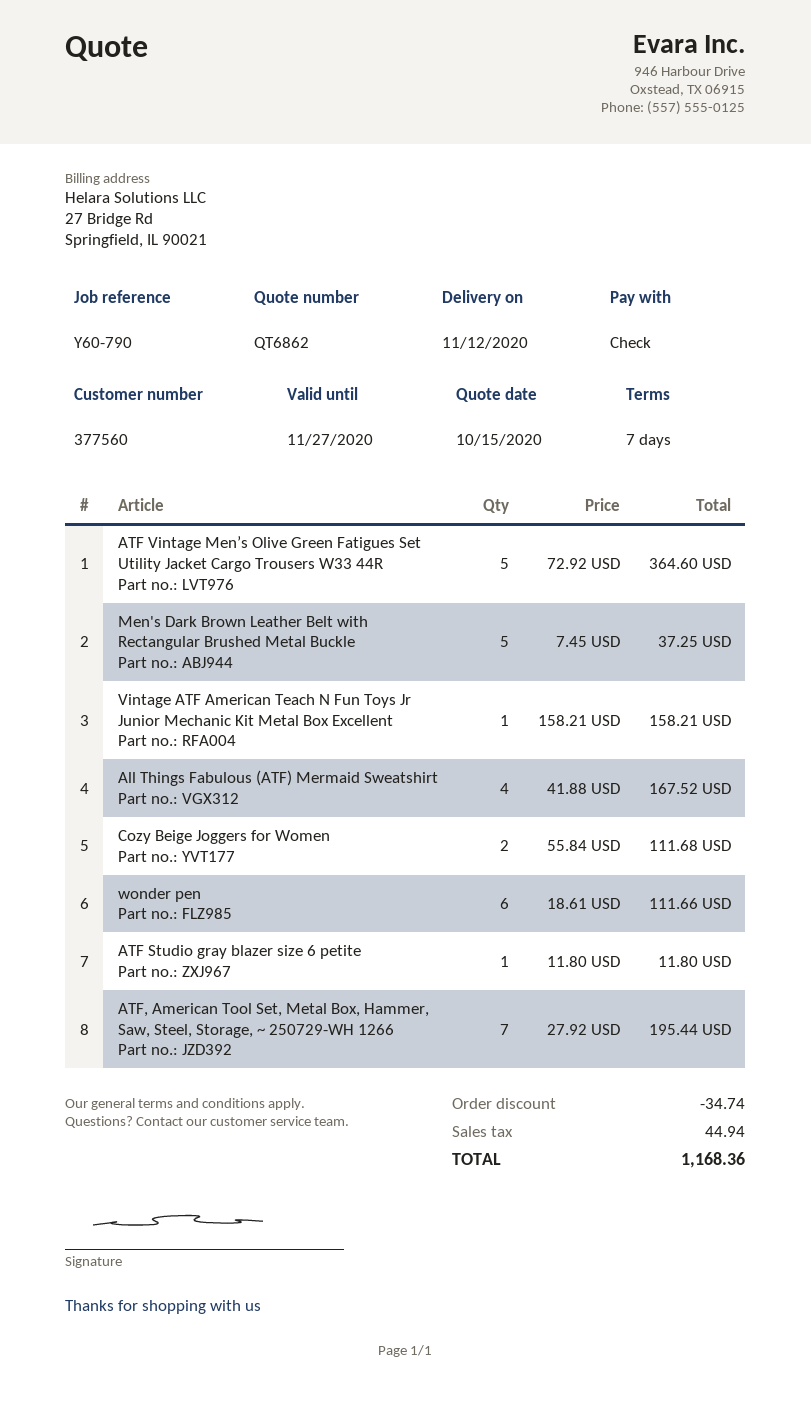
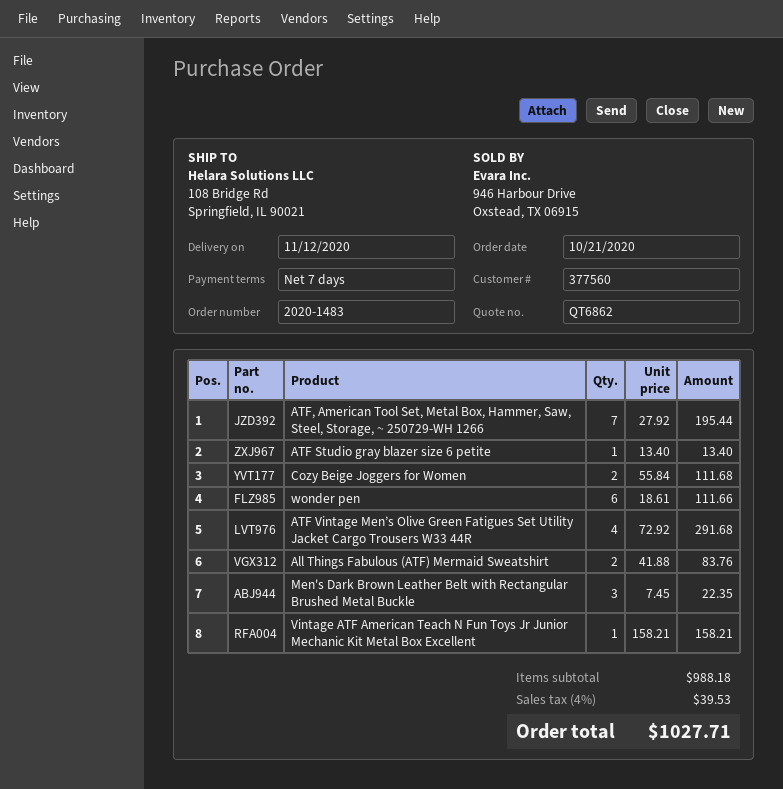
ATF Vintage Men’s Olive Green Fatigues Set Utility Jacket Cargo Trousers W33 44R: 5 x 72.92 = 364.60 -> 4 x 72.92 = 291.68
Men's Dark Brown Leather Belt with Rectangular Brushed Metal Buckle: 5 x 7.45 = 37.25 -> 3 x 7.45 = 22.35
All Things Fabulous (ATF) Mermaid Sweatshirt: 4 x 41.88 = 167.52 -> 2 x 41.88 = 83.76
ATF Studio gray blazer size 6 petite: 1 x 11.80 = 11.80 -> 1 x 13.40 = 13.40
discount: 34.74 -> none
tax: 44.94 -> 39.53
total: 1168.36 -> 1027.71

